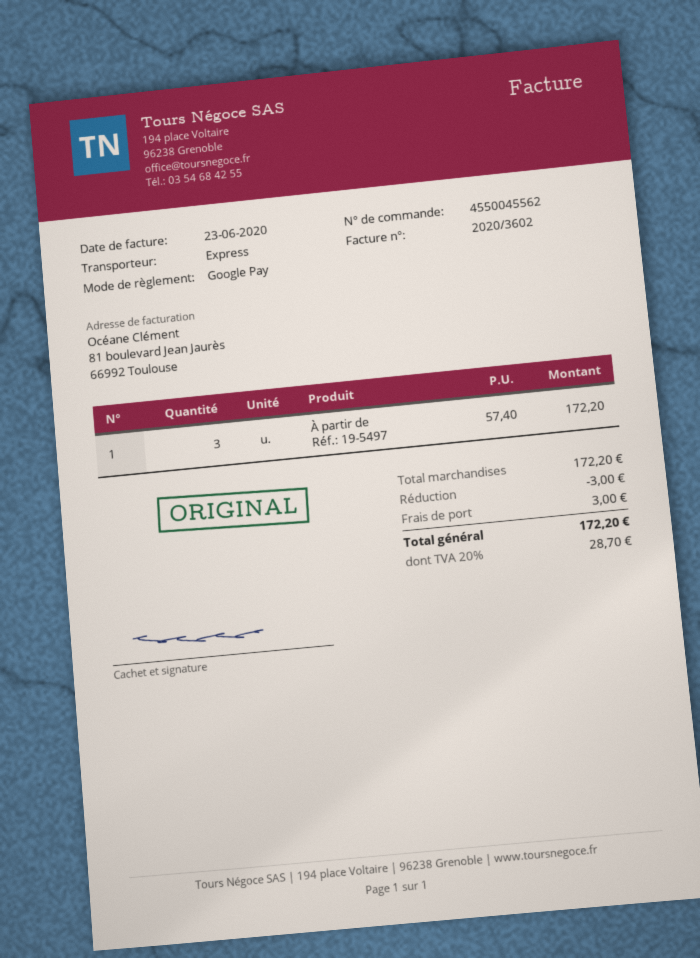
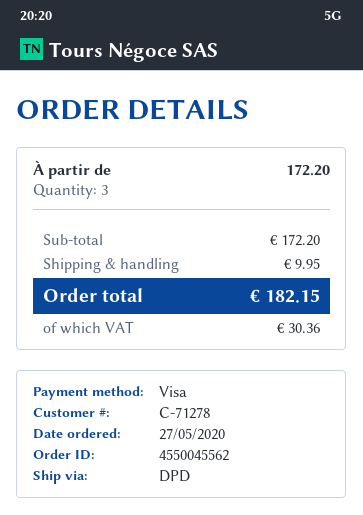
payment method: Google Pay -> Visa
shipping method: express -> DPD
discount: 3.00 -> none
shipping: 3.00 -> 9.95
tax: 28.70 -> 30.36
total: 172.20 -> 182.15

